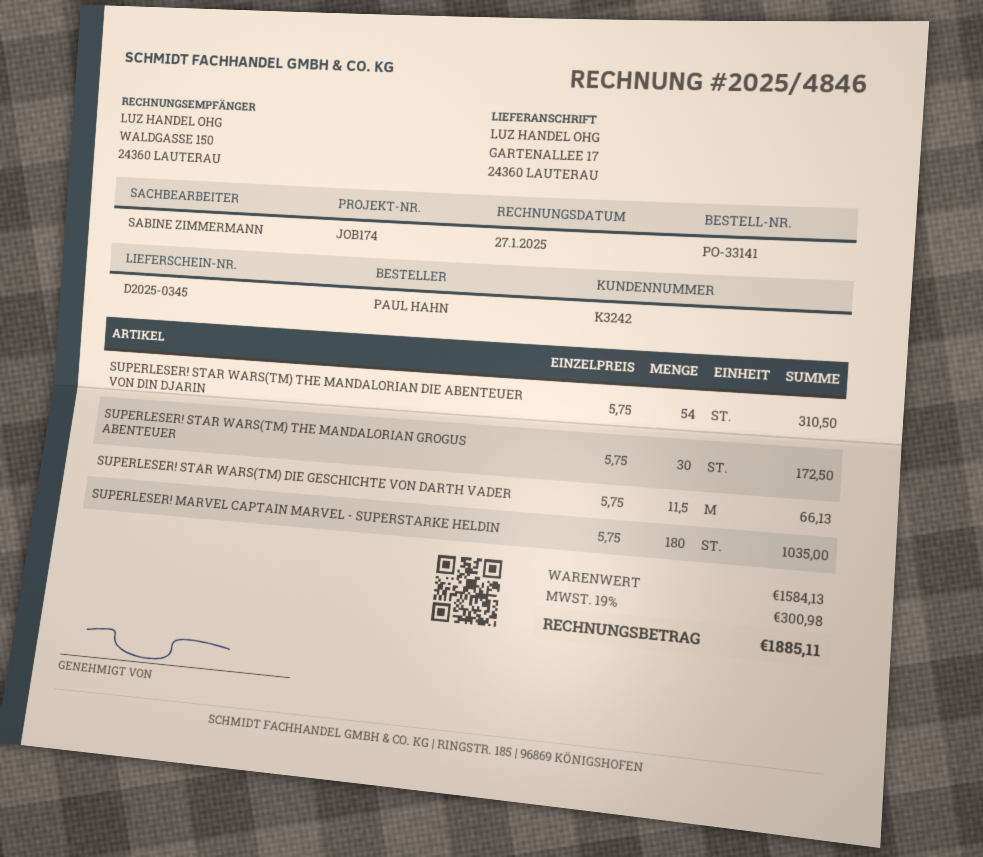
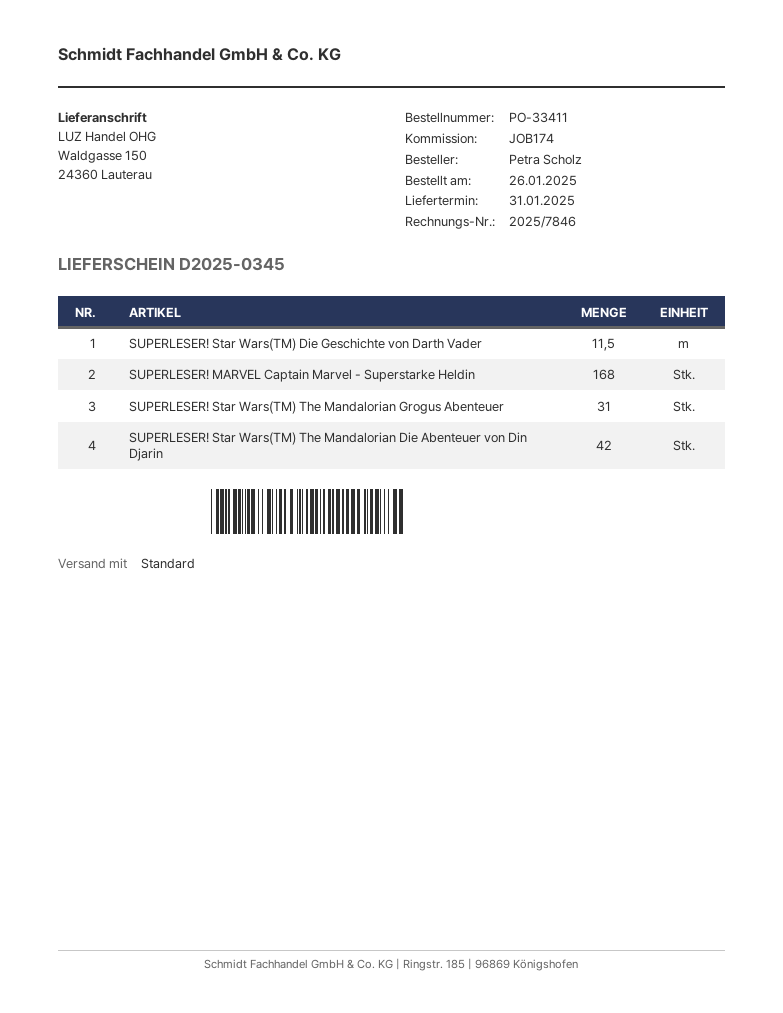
order number: PO-33141 -> PO-33411
invoice number: 2025/4846 -> 2025/7846
ordered by: PAUL HAHN -> Petra Scholz
ship to: GARTENALLEE 17, 24360 LAUTERAU -> Waldgasse 150, 24360 Lauterau
SUPERLESER! STAR WARS(TM) THE MANDALORIAN DIE ABENTEUER VON DIN DJARIN: 54 -> 42
SUPERLESER! STAR WARS(TM) THE MANDALORIAN GROGUS ABENTEUER: 30 -> 31
SUPERLESER! MARVEL CAPTAIN MARVEL - SUPERSTARKE HELDIN: 180 -> 168

